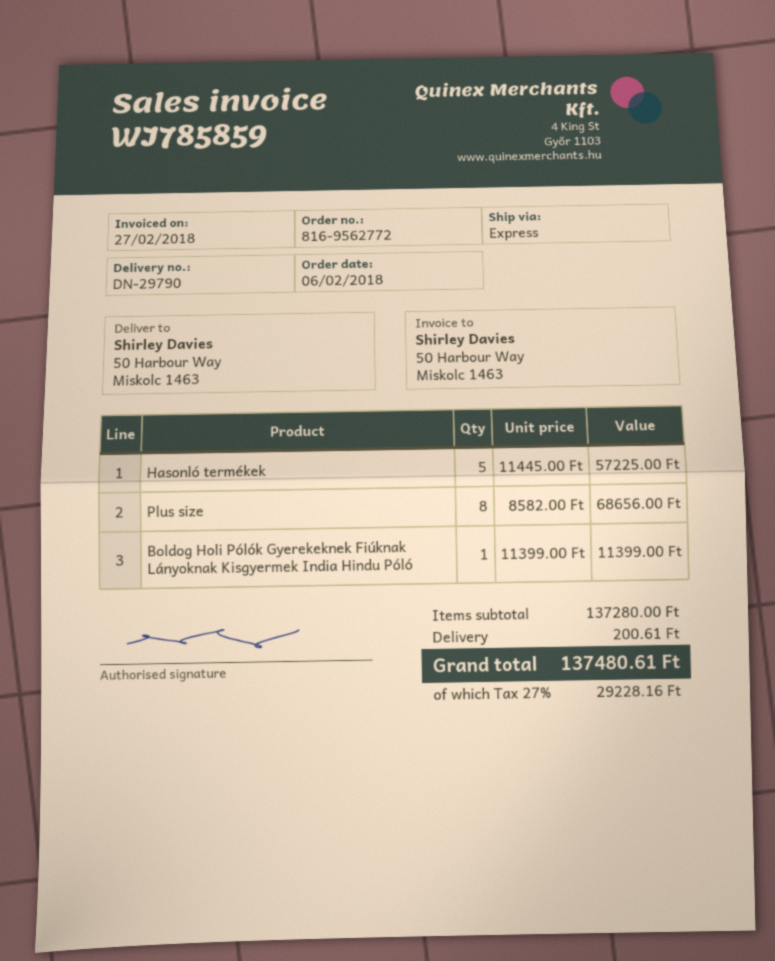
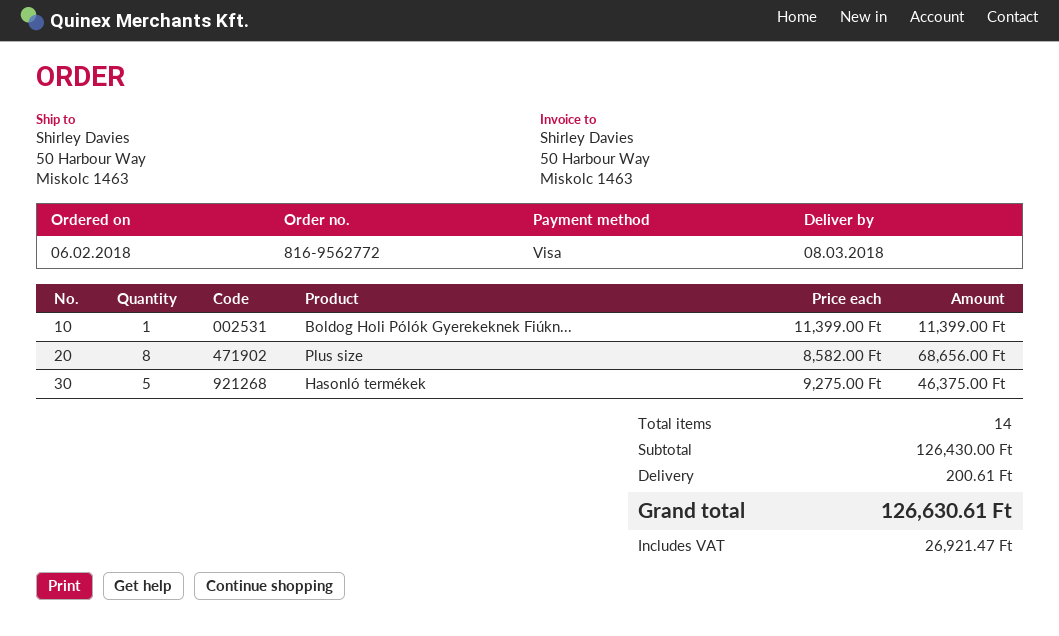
Hasonló termékek: 5 x 11445.00 = 57225.00 -> 5 x 9275.00 = 46375.00
subtotal: 137280.00 -> 126430.00
tax: 29228.16 -> 26921.47
total: 137480.61 -> 126630.61

